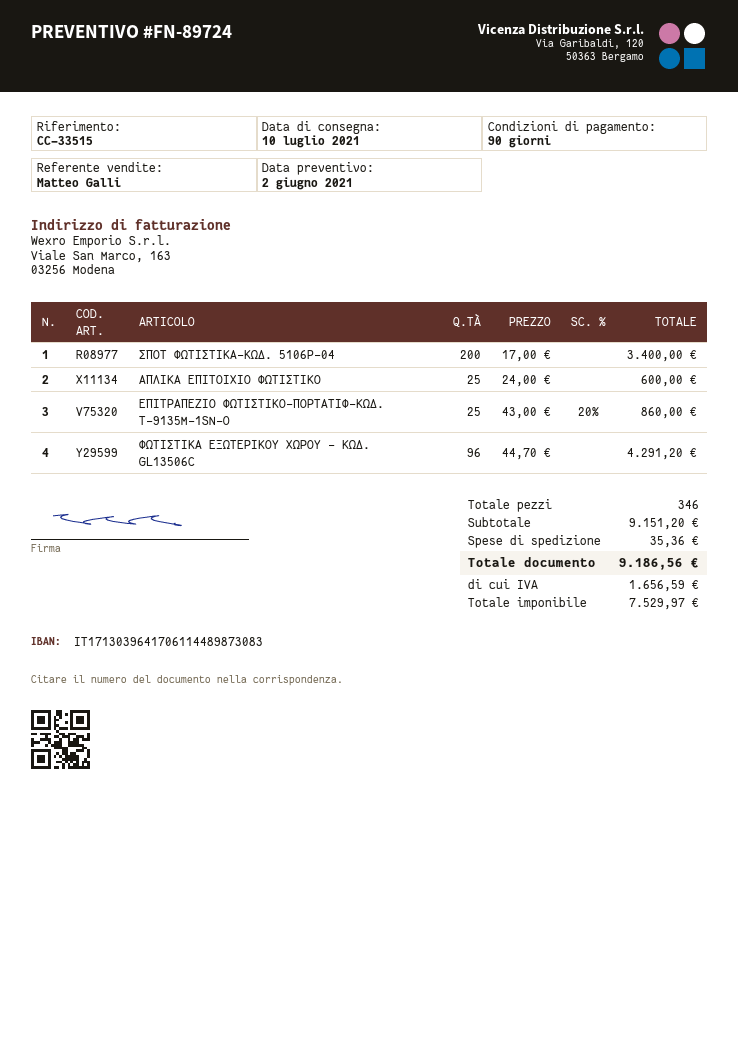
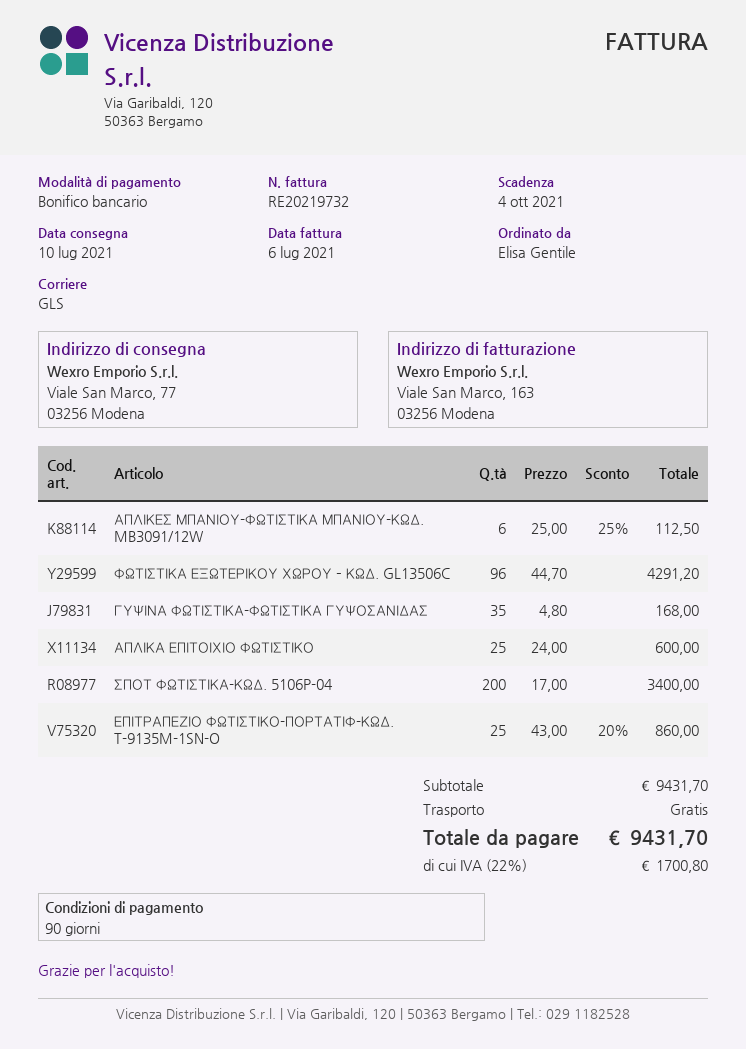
ΑΠΛΙΚΕΣ ΜΠΑΝΙΟΥ-ΦΩΤΙΣΤΙΚΑ ΜΠΑΝΙΟΥ-ΚΩΔ. MB3091/12W: none -> 6 x 25.00 - 25% = 112.50
ΓΥΨΙΝΑ ΦΩΤΙΣΤΙΚΑ-ΦΩΤΙΣΤΙΚΑ ΓΥΨΟΣΑΝΙΔΑΣ: none -> 35 x 4.80 = 168.00
subtotal: 9151.20 -> 9431.70
shipping: 35.36 -> 0.00
tax: 1656.59 -> 1700.80
total: 9186.56 -> 9431.70

